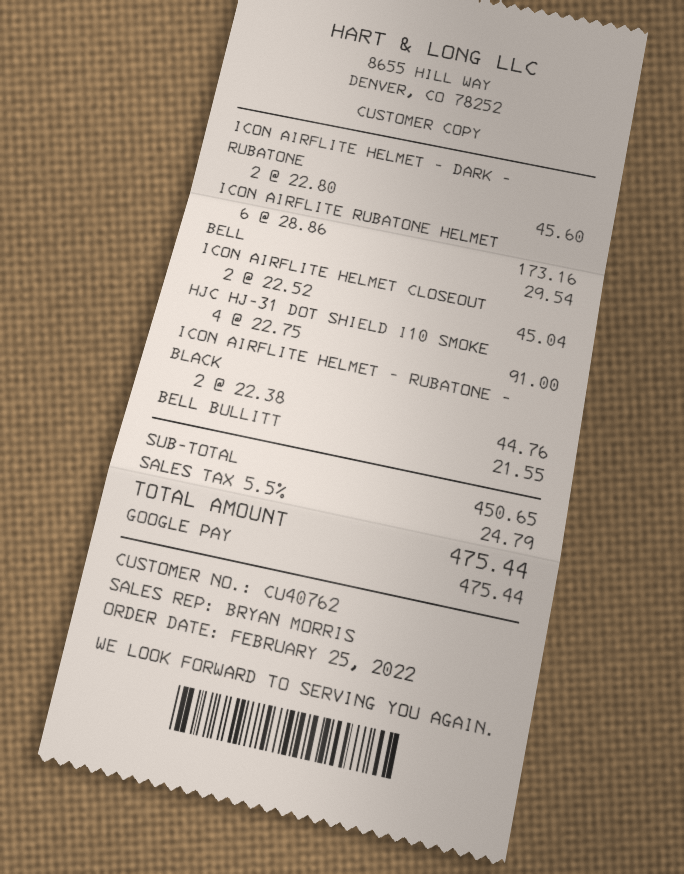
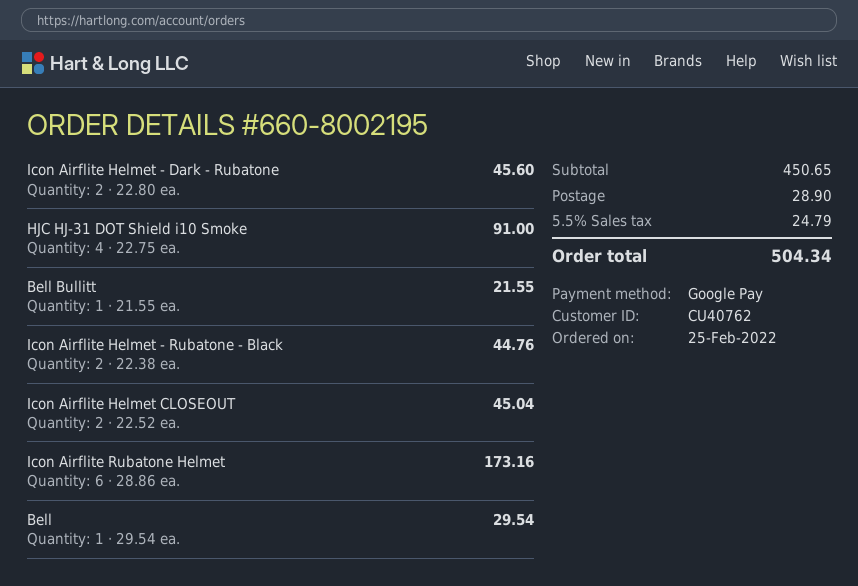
shipping: none -> 28.90
total: 475.44 -> 504.34

